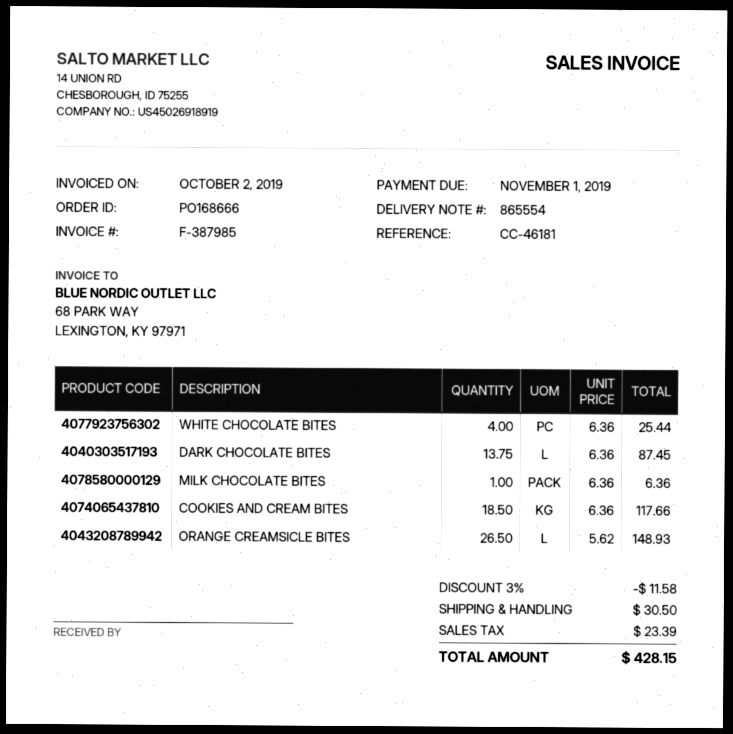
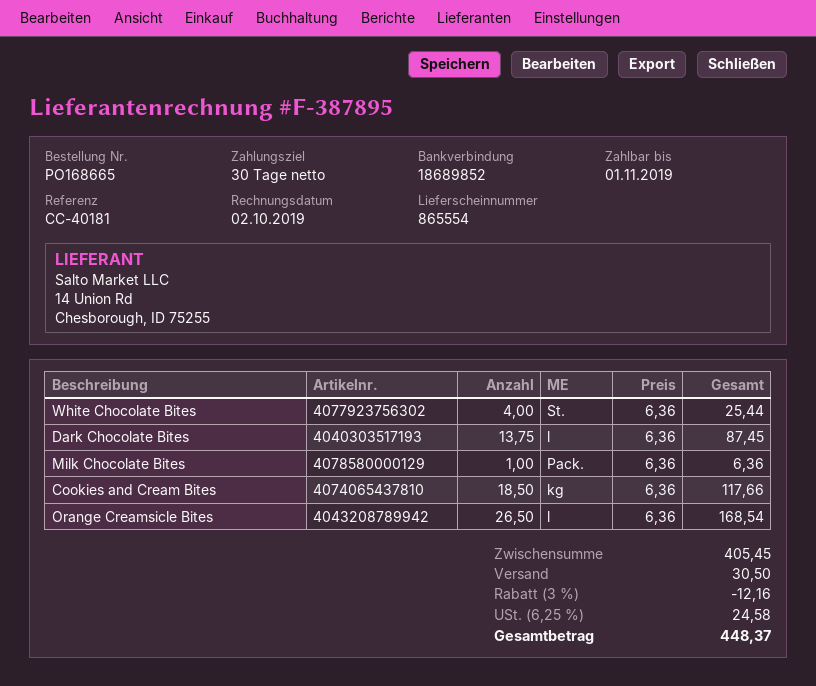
order number: PO168666 -> PO168665
invoice number: F-387985 -> F-387895
reference: CC-46181 -> CC-40181
ORANGE CREAMSICLE BITES: 26.5 x 5.62 = 148.93 -> 26.5 x 6.36 = 168.54
discount: 3% = 11.58 -> 3% = 12.16
tax: 23.39 -> 24.58
total: 428.15 -> 448.37

